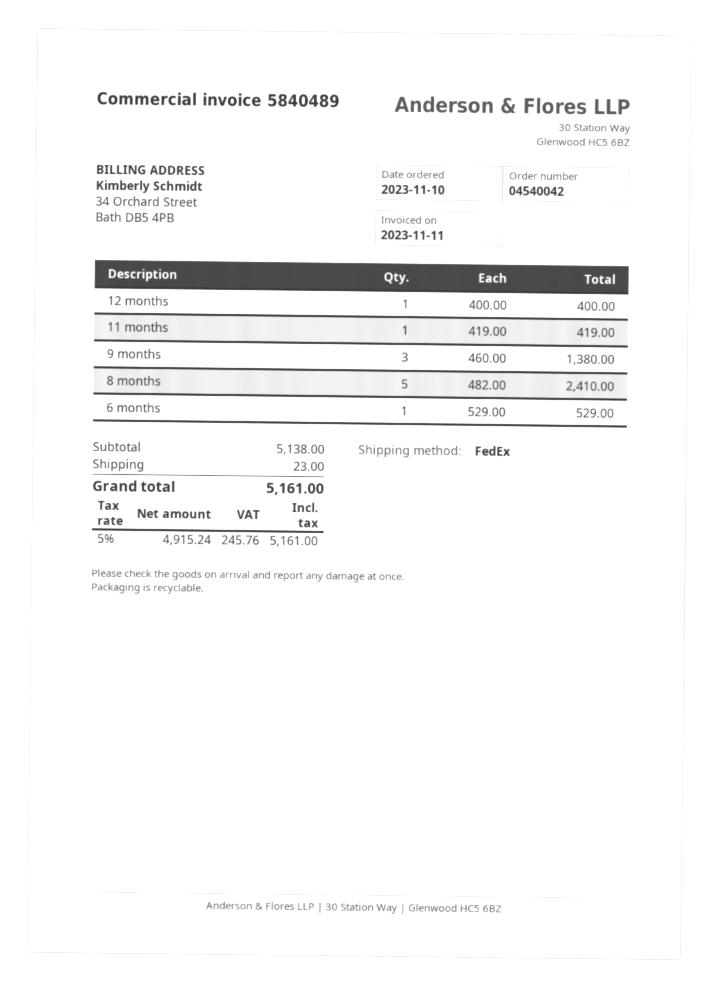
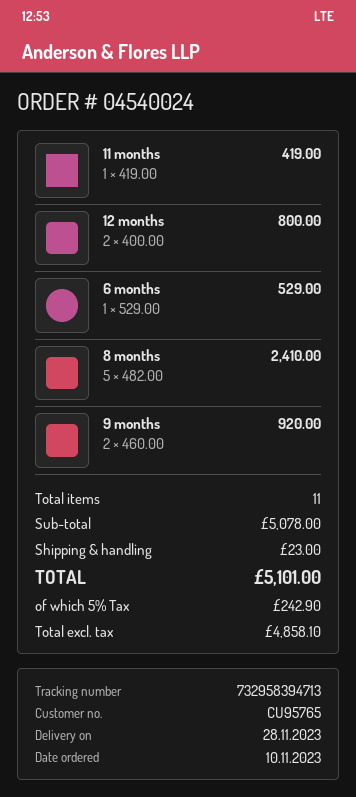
order number: 04540042 -> 04540024
12 months: 1 x 400.00 = 400.00 -> 2 x 400.00 = 800.00
9 months: 3 x 460.00 = 1380.00 -> 2 x 460.00 = 920.00
subtotal: 5138.00 -> 5078.00
net: 4915.24 -> 4858.10
tax: 5% = 245.76 -> 5% = 242.90
total: 5161.00 -> 5101.00

